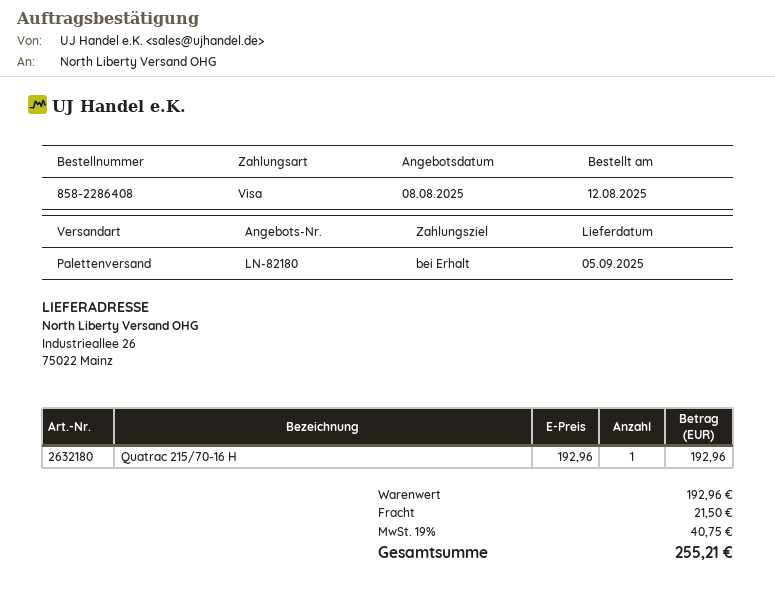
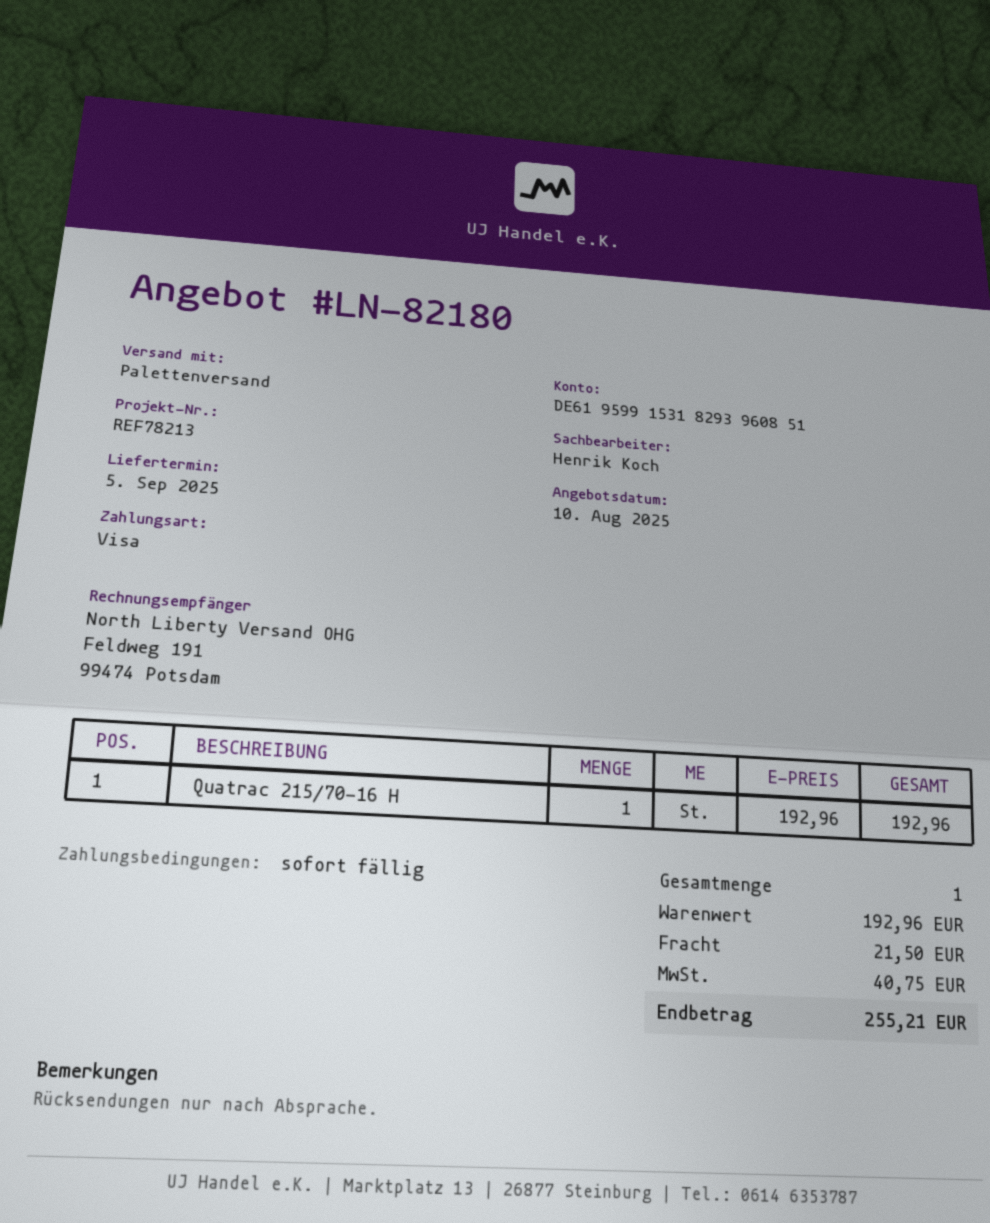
quote date: 2025-08-08 -> 2025-08-10

